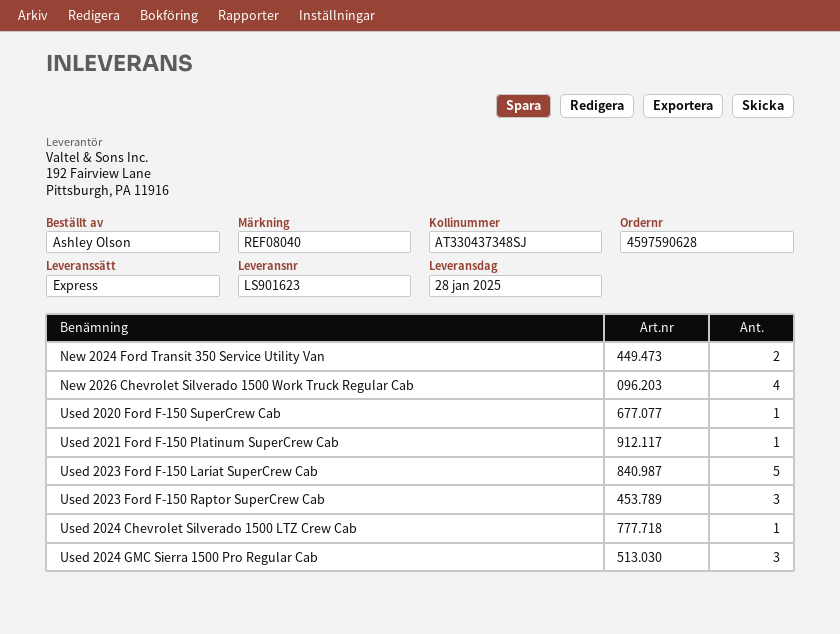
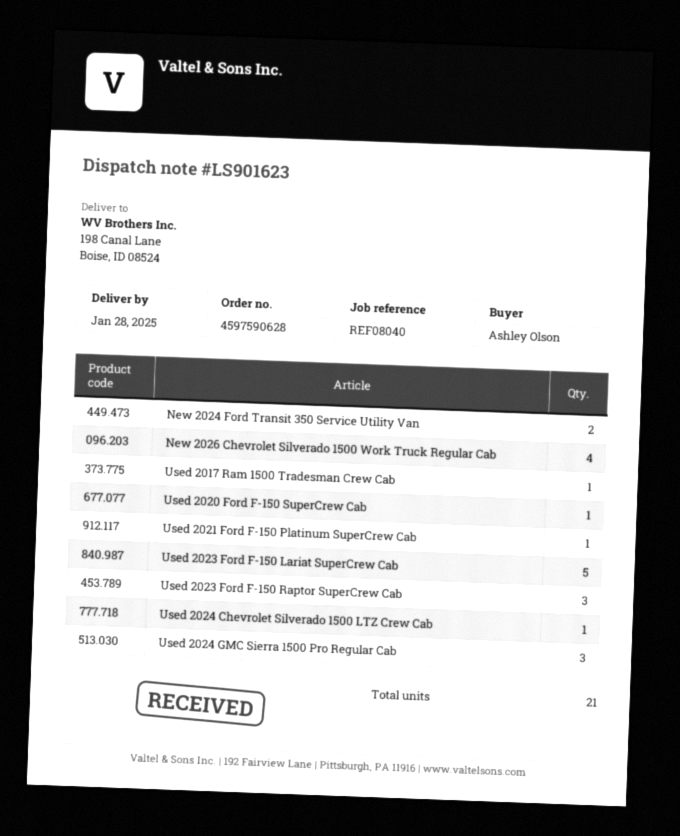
Used 2017 Ram 1500 Tradesman Crew Cab: none -> 1

